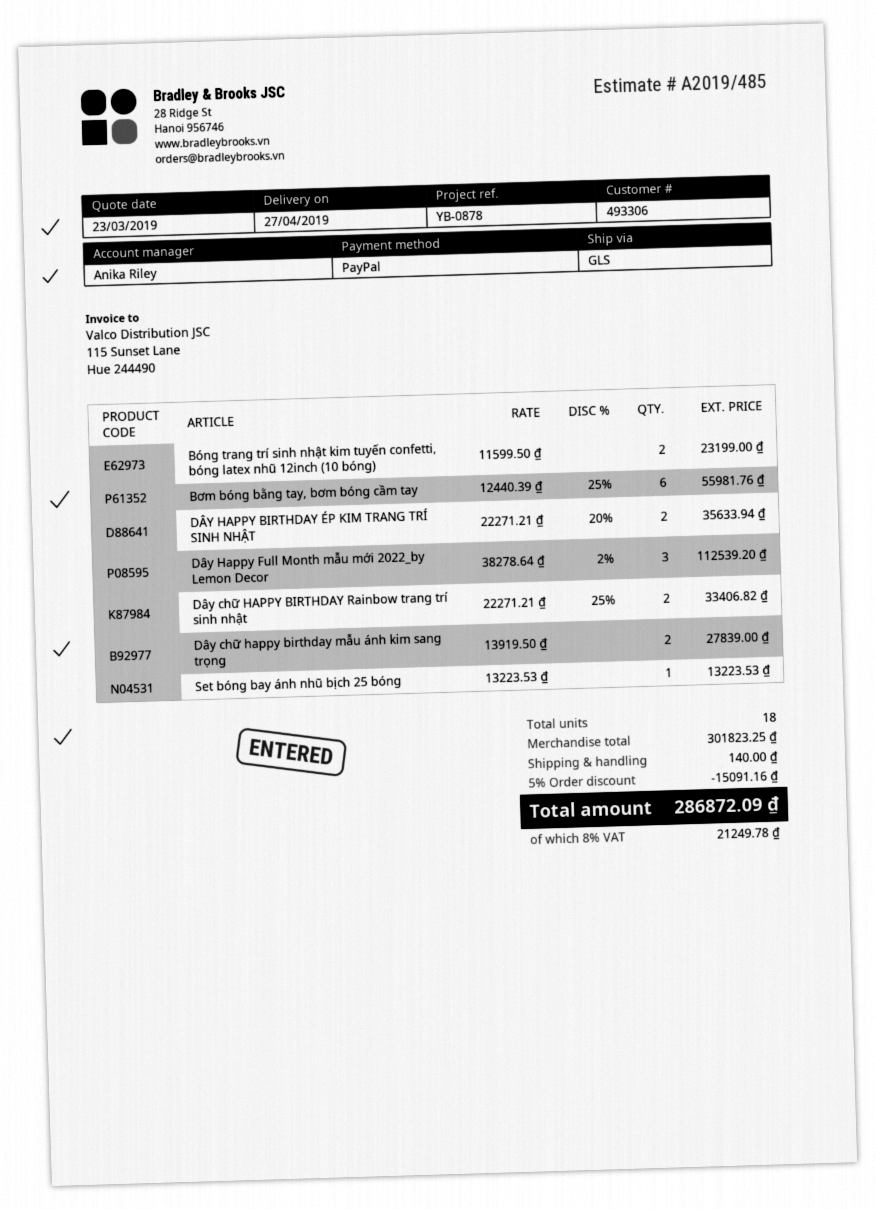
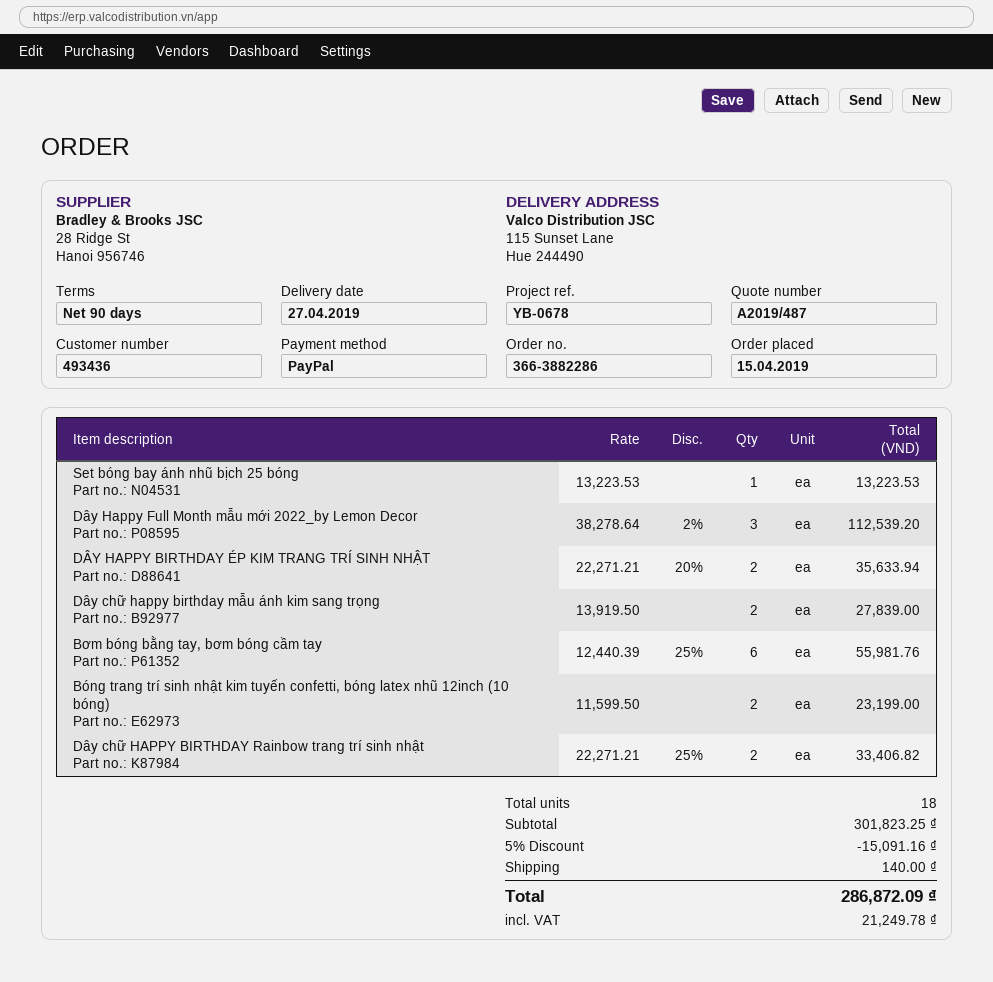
quote number: A2019/485 -> A2019/487
customer number: 493306 -> 493436
reference: YB-0878 -> YB-0678

